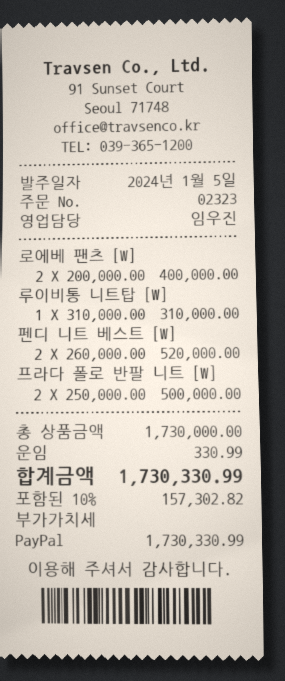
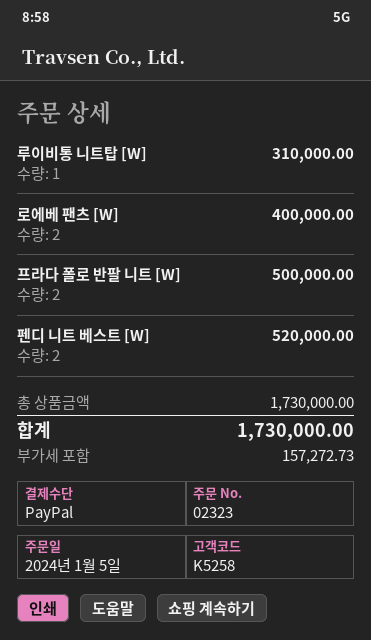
shipping: 330.99 -> none
tax: 157302.82 -> 157272.73
total: 1730330.99 -> 1730000.00

